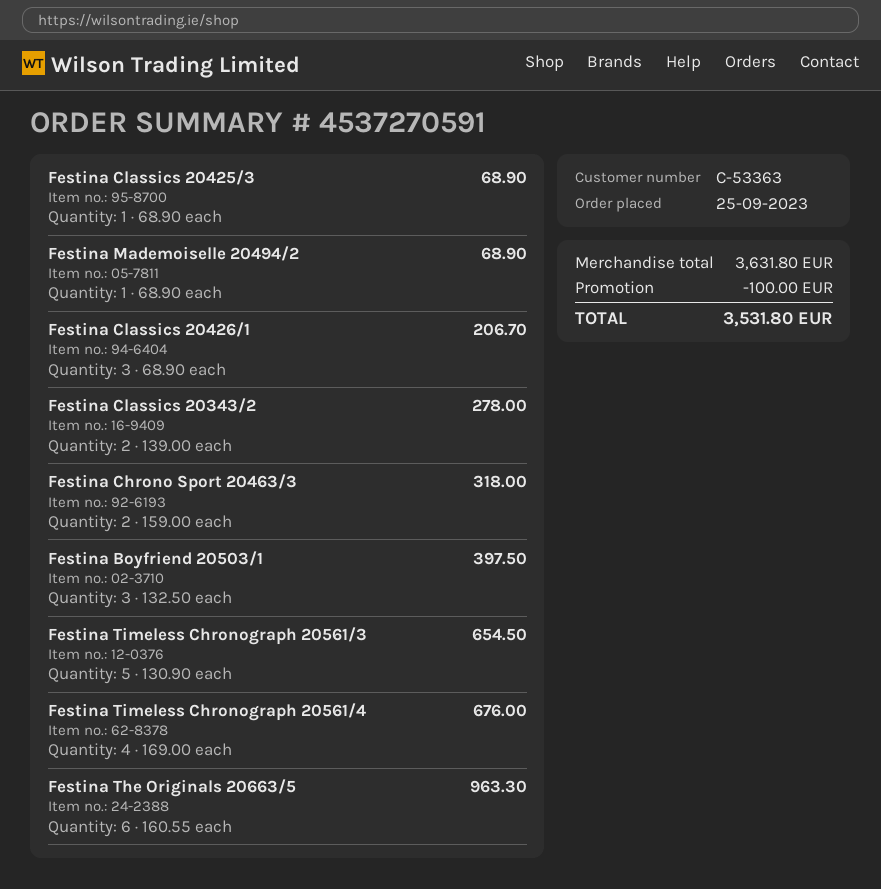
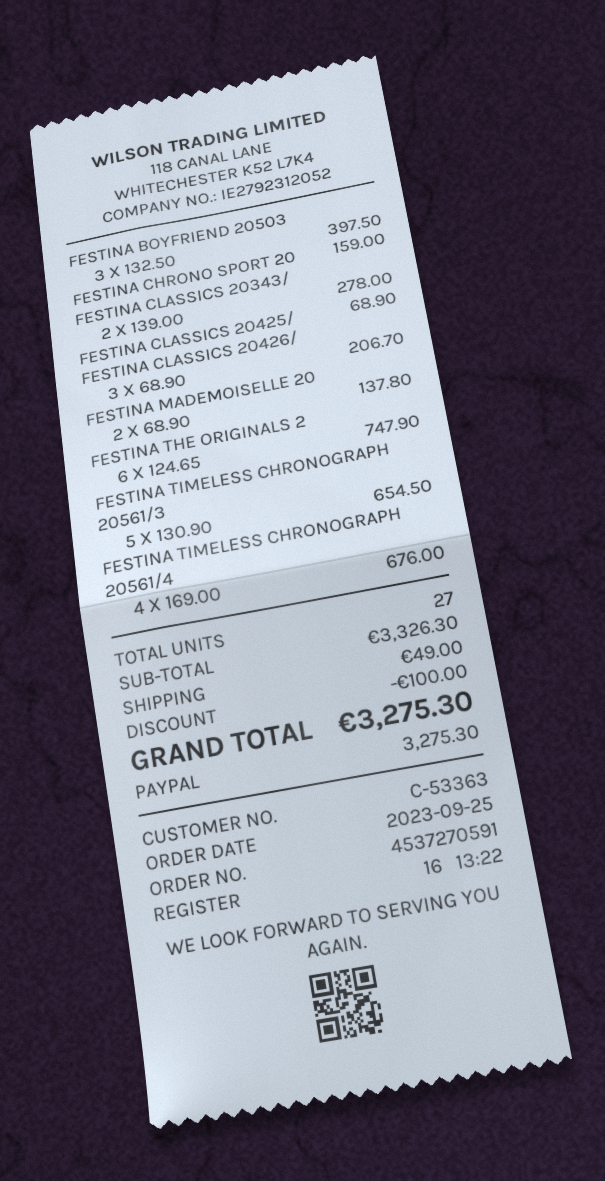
Festina Mademoiselle 20494/2: 1 x 68.90 = 68.90 -> 2 x 68.90 = 137.80
Festina Chrono Sport 20463/3: 2 x 159.00 = 318.00 -> 1 x 159.00 = 159.00
Festina The Originals 20663/5: 6 x 160.55 = 963.30 -> 6 x 124.65 = 747.90
subtotal: 3631.80 -> 3326.30
shipping: none -> 49.00
total: 3531.80 -> 3275.30

